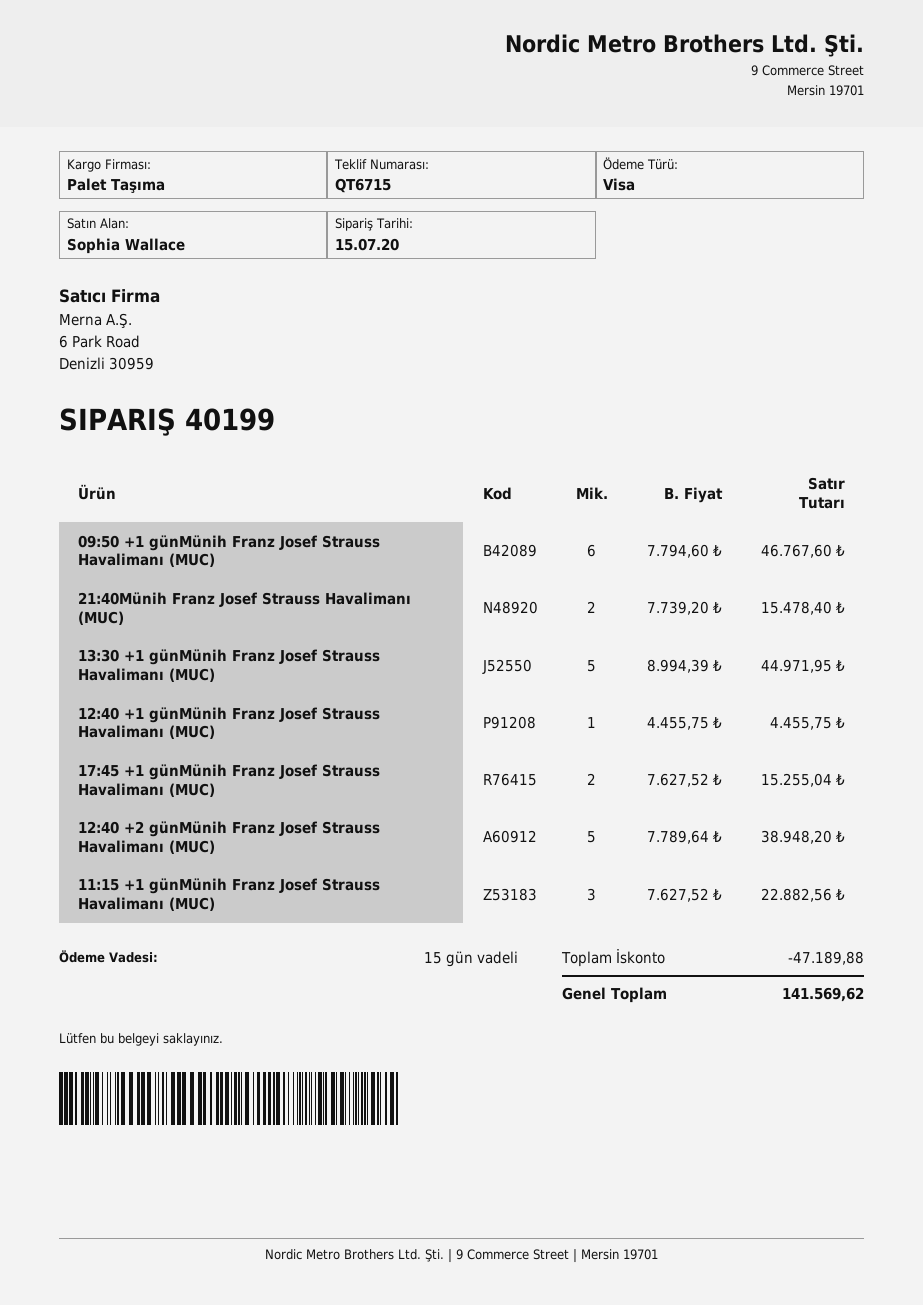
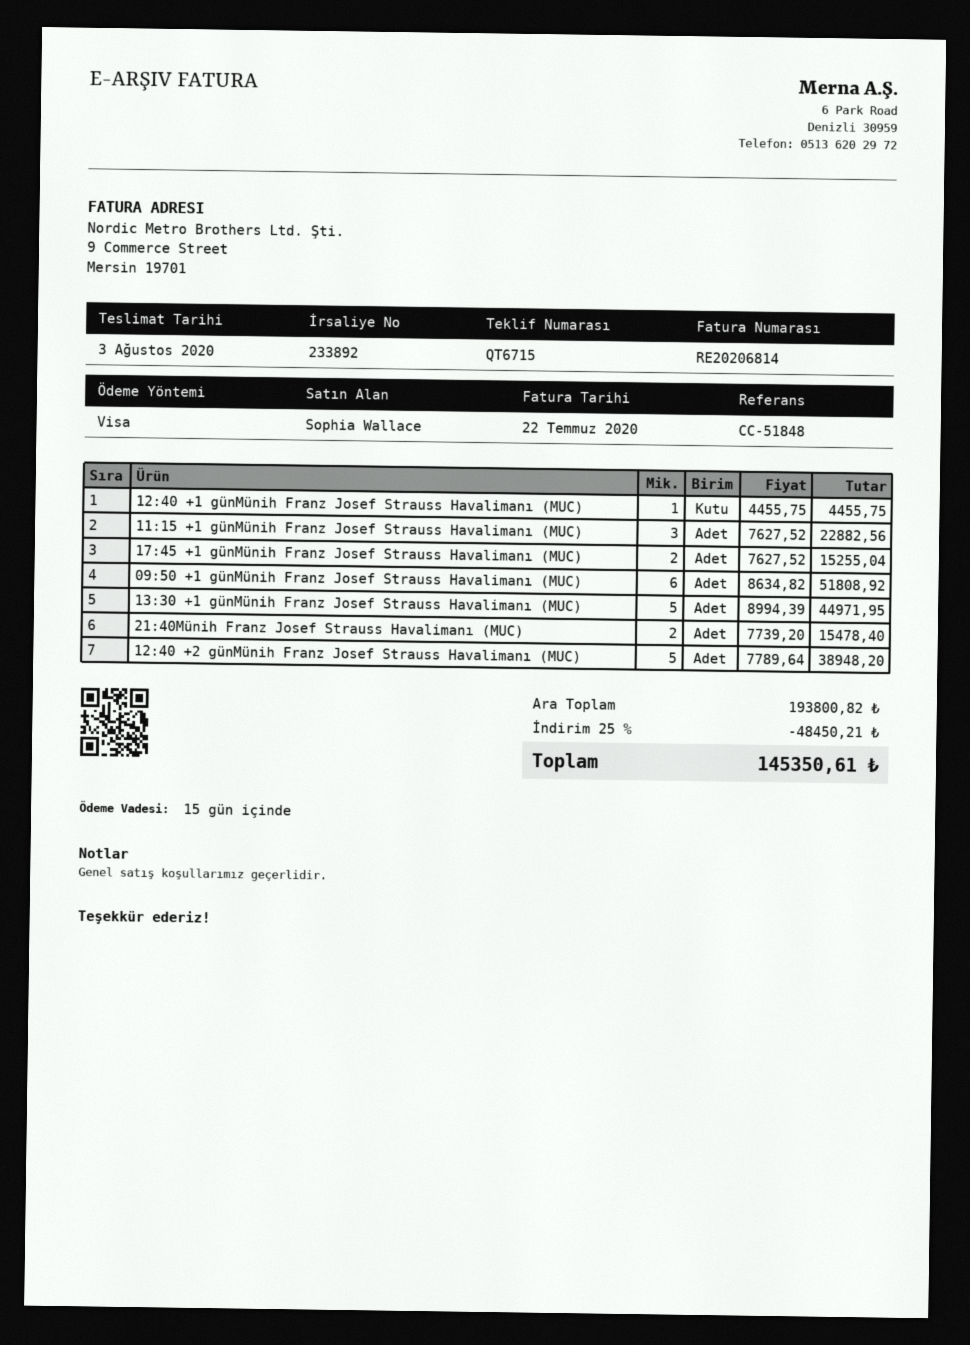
09:50 +1 günMünih Franz Josef Strauss Havalimanı (MUC): 6 x 7794.60 = 46767.60 -> 6 x 8634.82 = 51808.92
discount: 47189.88 -> 48450.21
total: 141569.62 -> 145350.61

